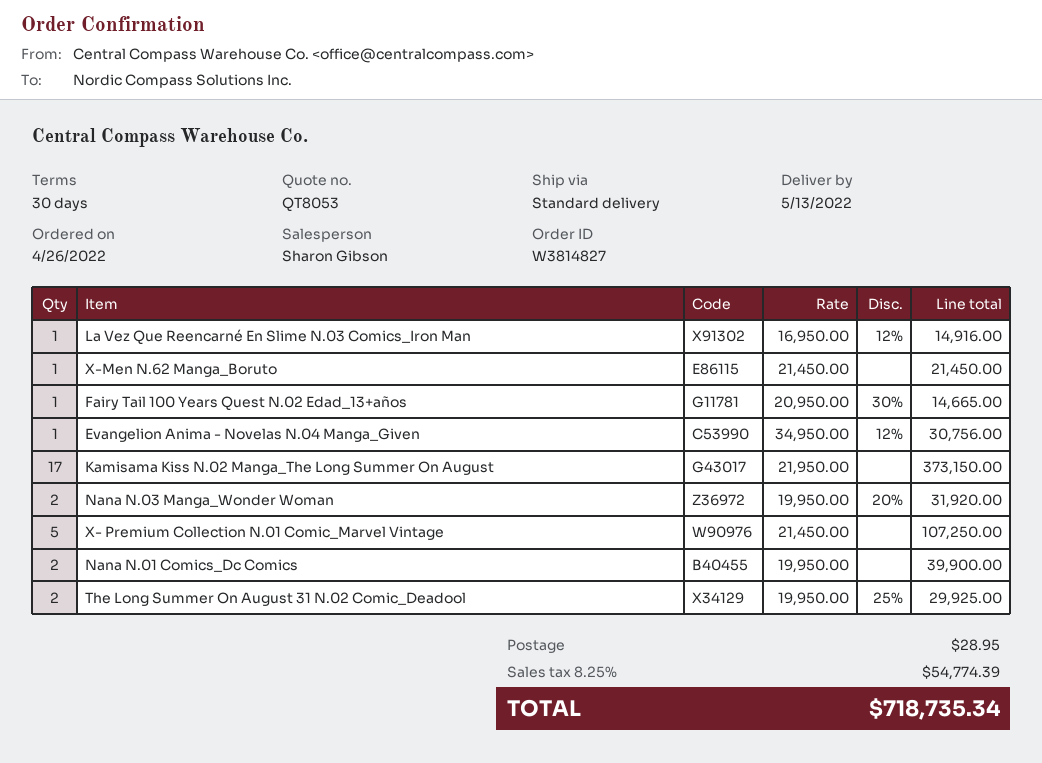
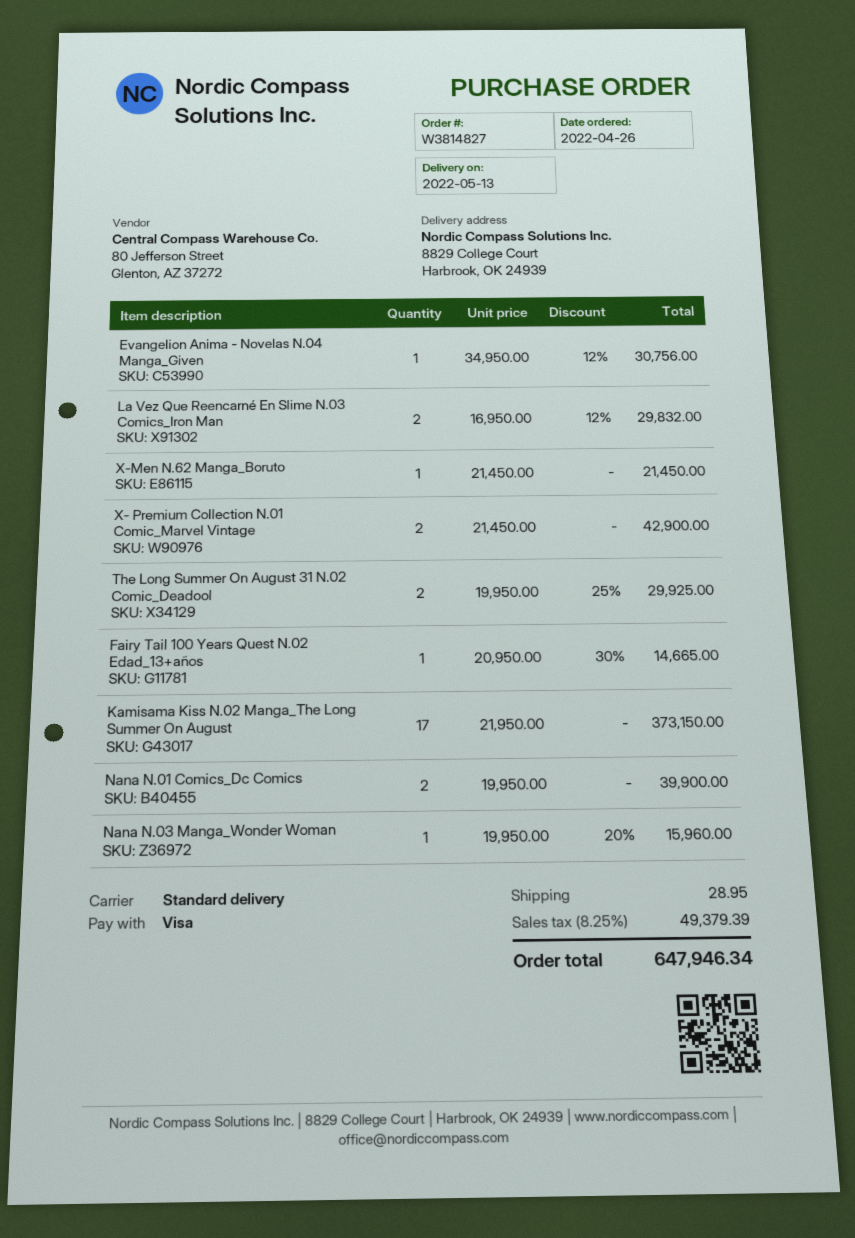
La Vez Que Reencarné En Slime N.03 Comics_Iron Man: 1 x 16950.00 - 12% = 14916.00 -> 2 x 16950.00 - 12% = 29832.00
Nana N.03 Manga_Wonder Woman: 2 x 19950.00 - 20% = 31920.00 -> 1 x 19950.00 - 20% = 15960.00
X- Premium Collection N.01 Comic_Marvel Vintage: 5 x 21450.00 = 107250.00 -> 2 x 21450.00 = 42900.00
tax: 8.25% = 54774.39 -> 8.25% = 49379.39
total: 718735.34 -> 647946.34

